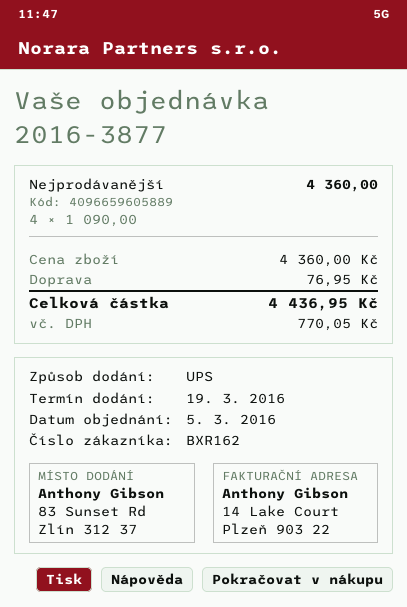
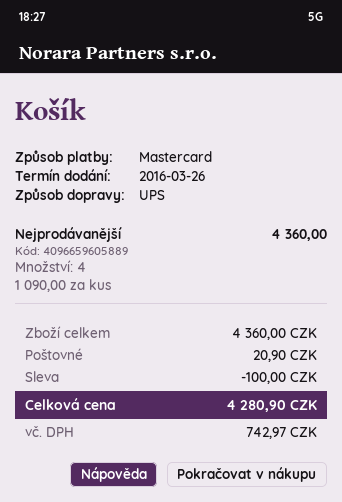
delivery date: 2016-03-19 -> 2016-03-26
discount: none -> 100.00
shipping: 76.95 -> 20.90
tax: 770.05 -> 742.97
total: 4436.95 -> 4280.90

